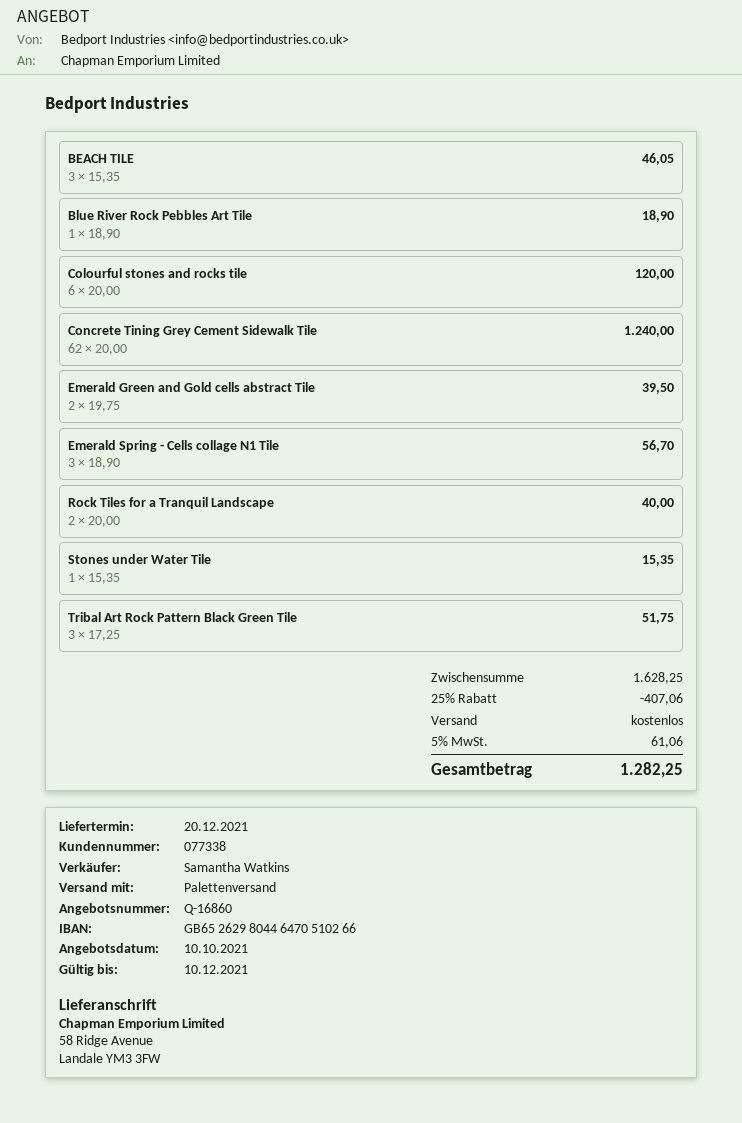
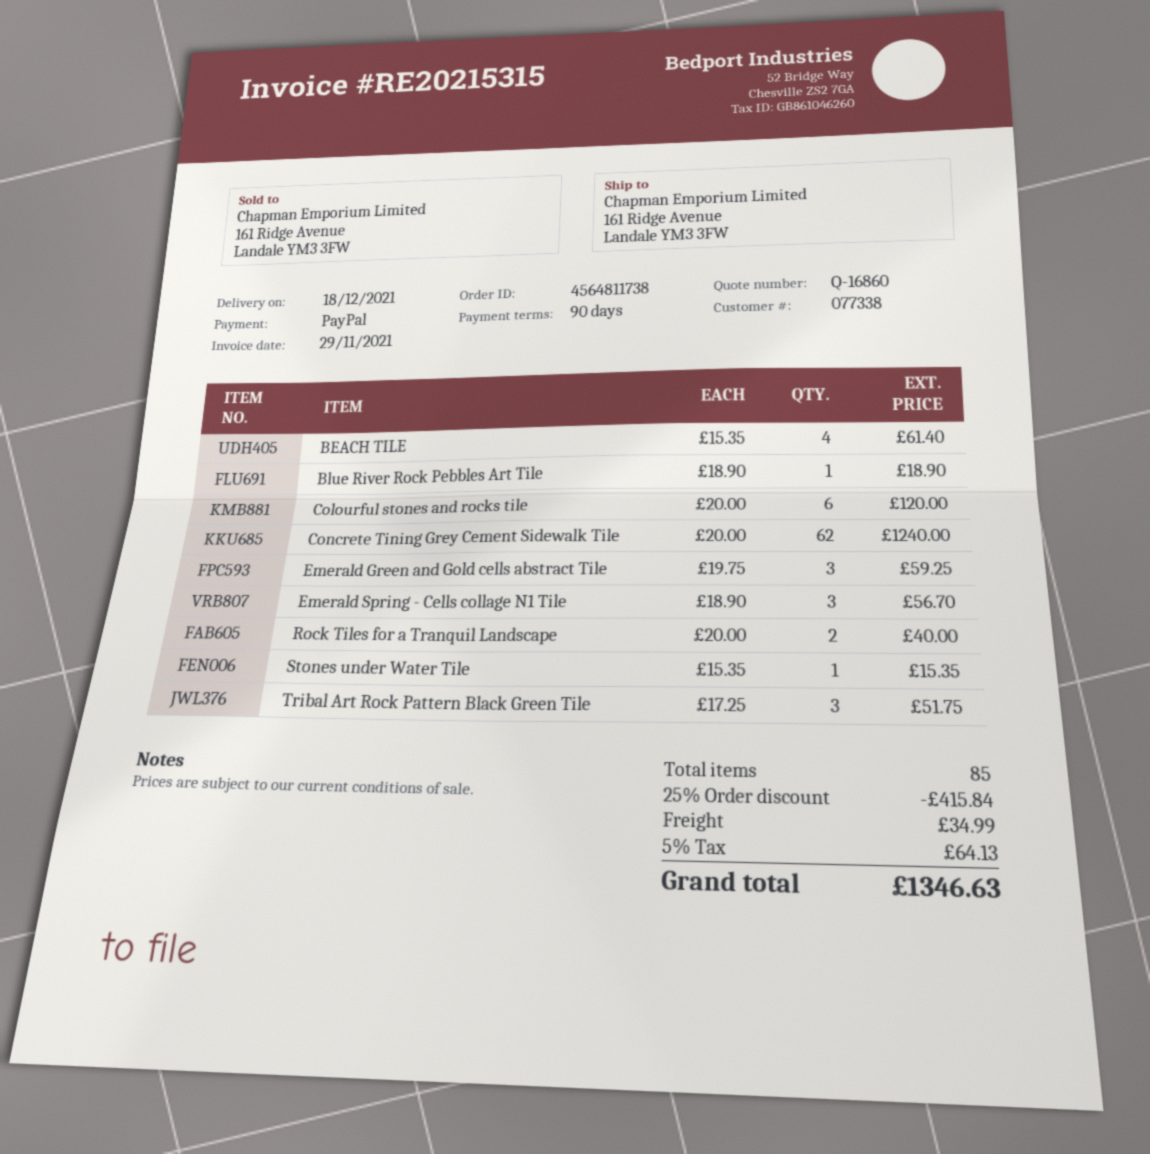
delivery date: 2021-12-20 -> 2021-12-18
ship to: 58 Ridge Avenue, Landale YM3 3FW -> 161 Ridge Avenue, Landale YM3 3FW
BEACH TILE: 3 x 15.35 = 46.05 -> 4 x 15.35 = 61.40
Emerald Green and Gold cells abstract Tile: 2 x 19.75 = 39.50 -> 3 x 19.75 = 59.25
discount: 25% = 407.06 -> 25% = 415.84
shipping: 0.00 -> 34.99
tax: 5% = 61.06 -> 5% = 64.13
total: 1282.25 -> 1346.63

